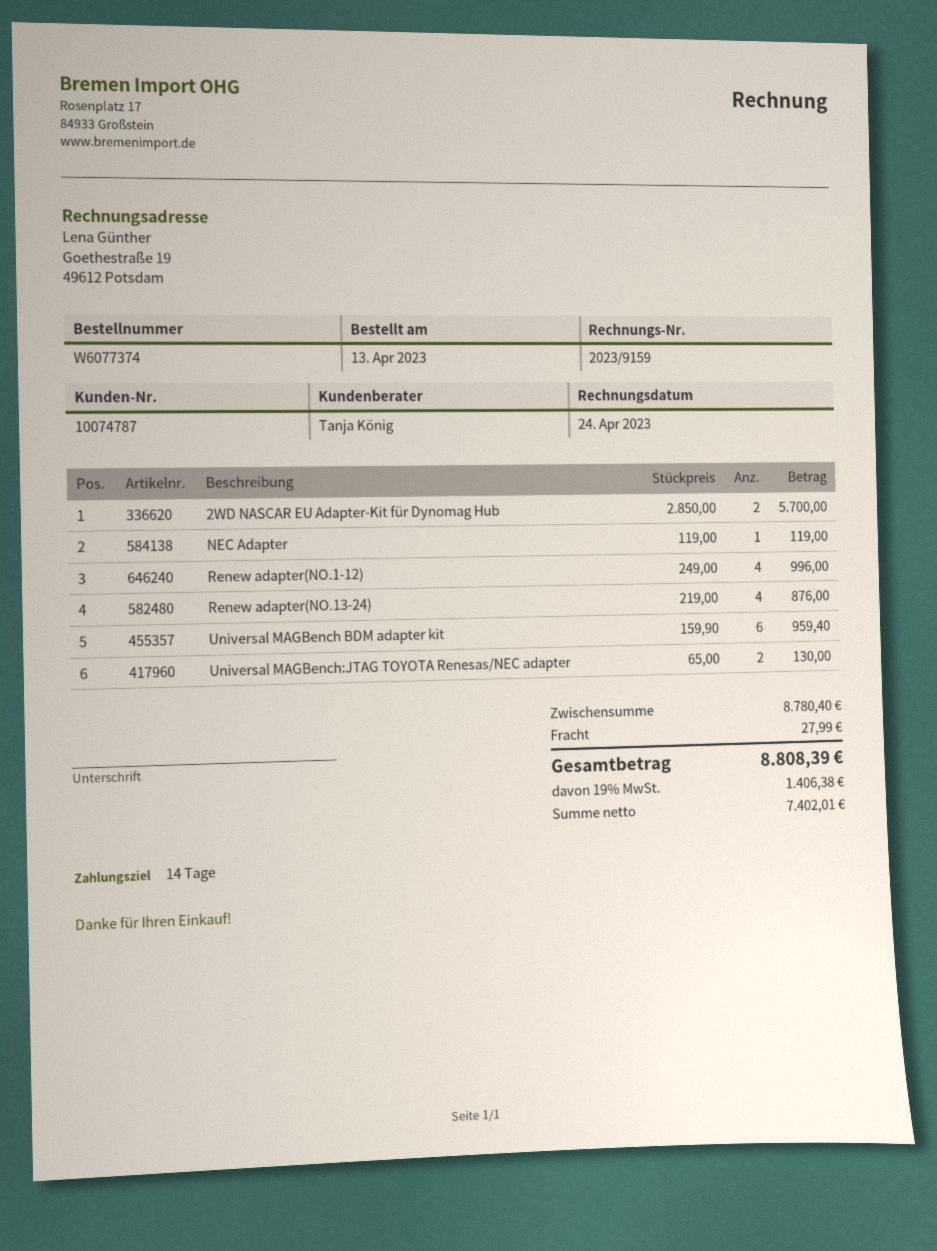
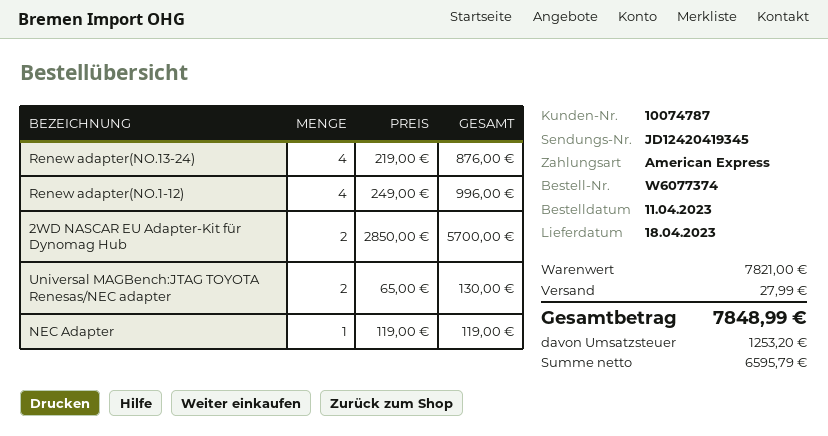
order date: 2023-04-13 -> 2023-04-11
Universal MAGBench BDM adapter kit: 6 x 159.90 = 959.40 -> none
subtotal: 8780.40 -> 7821.00
net: 7402.01 -> 6595.79
tax: 1406.38 -> 1253.20
total: 8808.39 -> 7848.99

